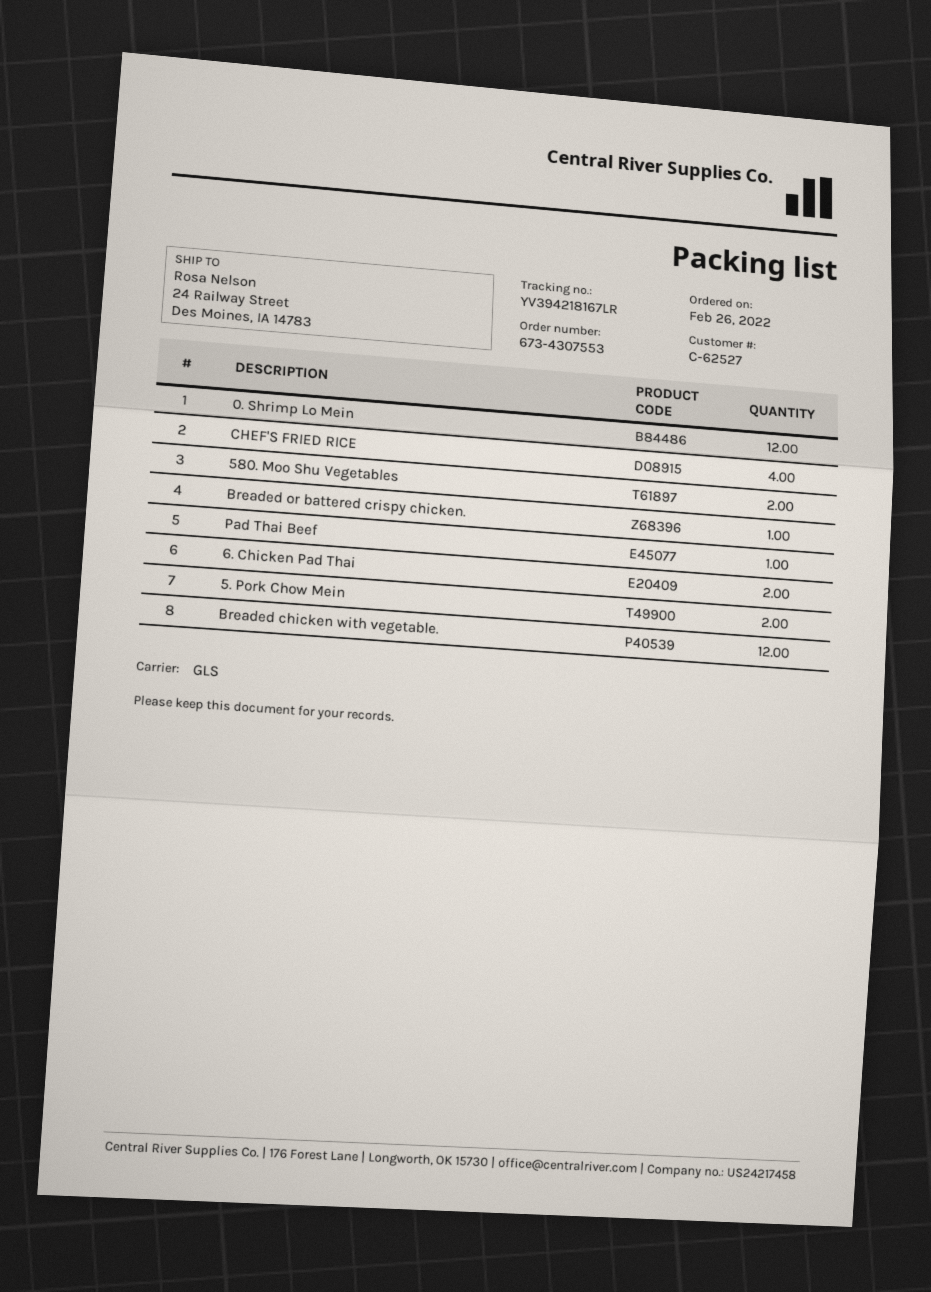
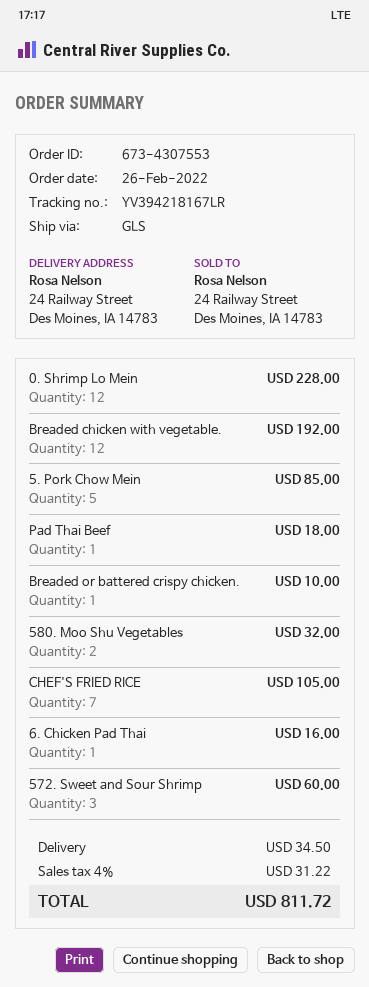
CHEF'S FRIED RICE: 4 -> 7
6. Chicken Pad Thai: 2 -> 1
5. Pork Chow Mein: 2 -> 5
572. Sweet and Sour Shrimp: none -> 3

